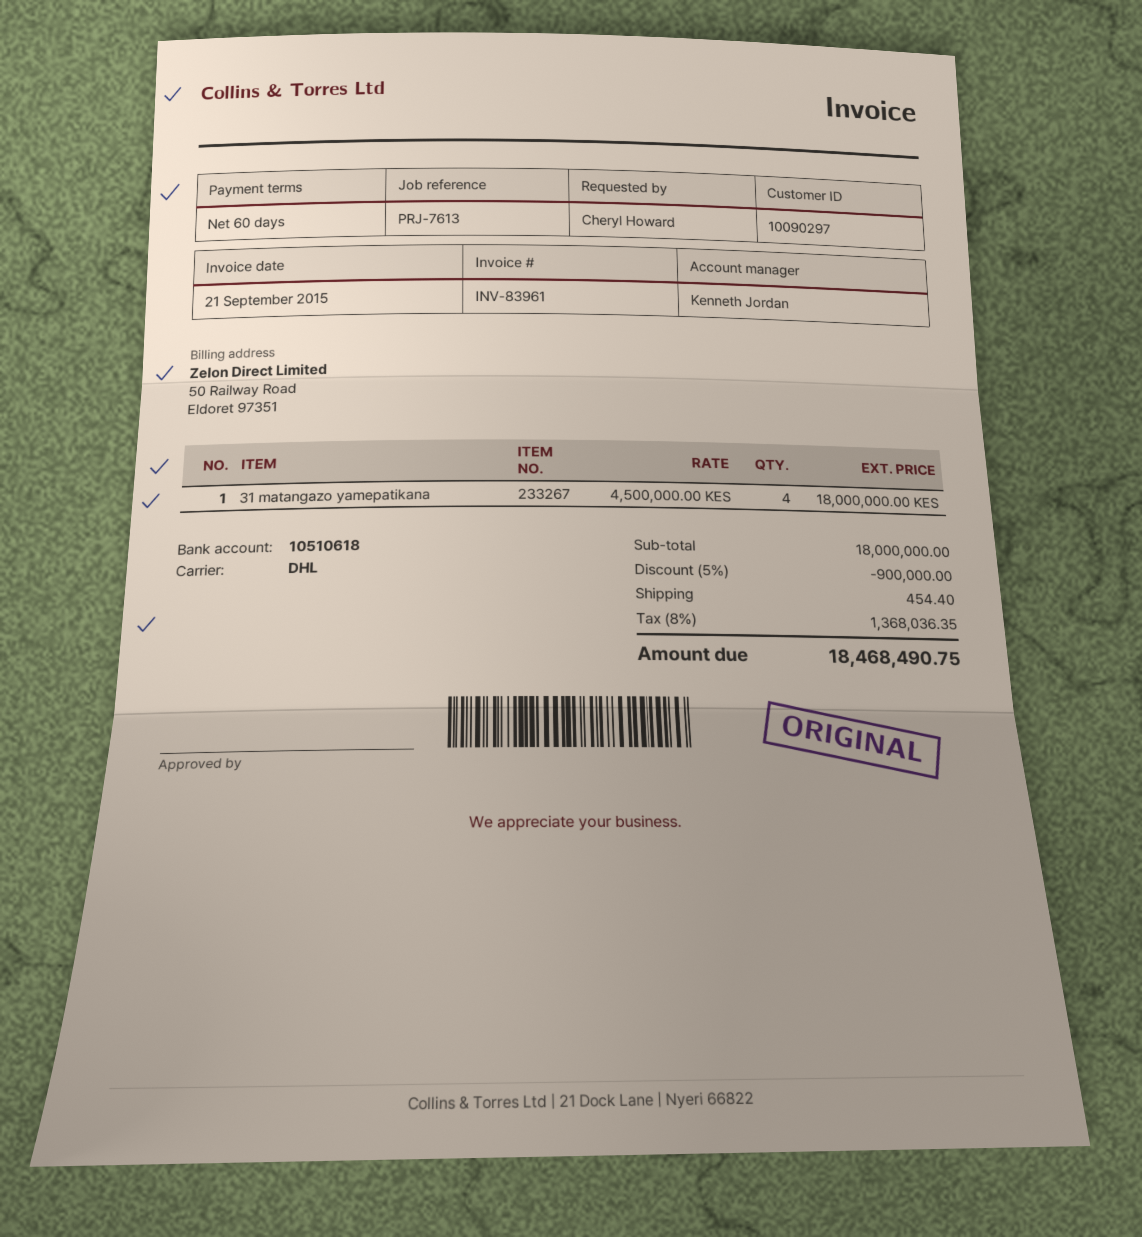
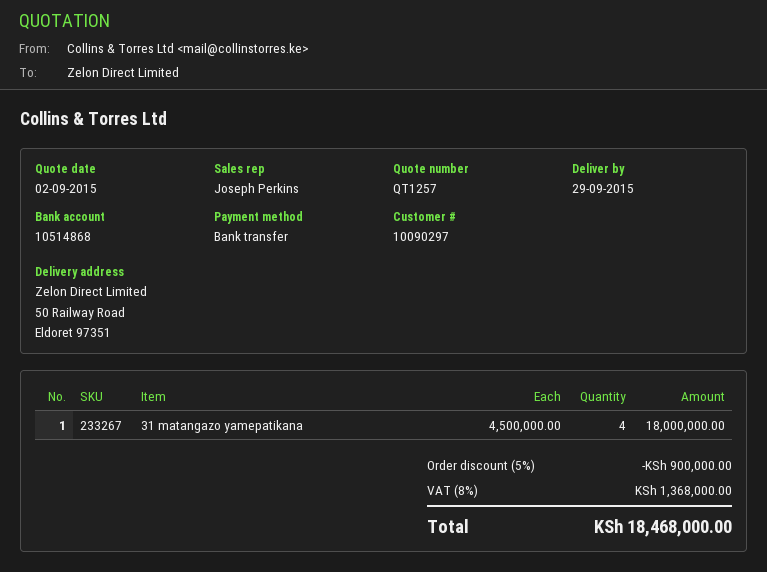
sales rep: Kenneth Jordan -> Joseph Perkins
bank account: 10510618 -> 10514868
shipping: 454.40 -> none
tax: 8% = 1368036.35 -> 8% = 1368000.00
total: 18468490.75 -> 18468000.00

